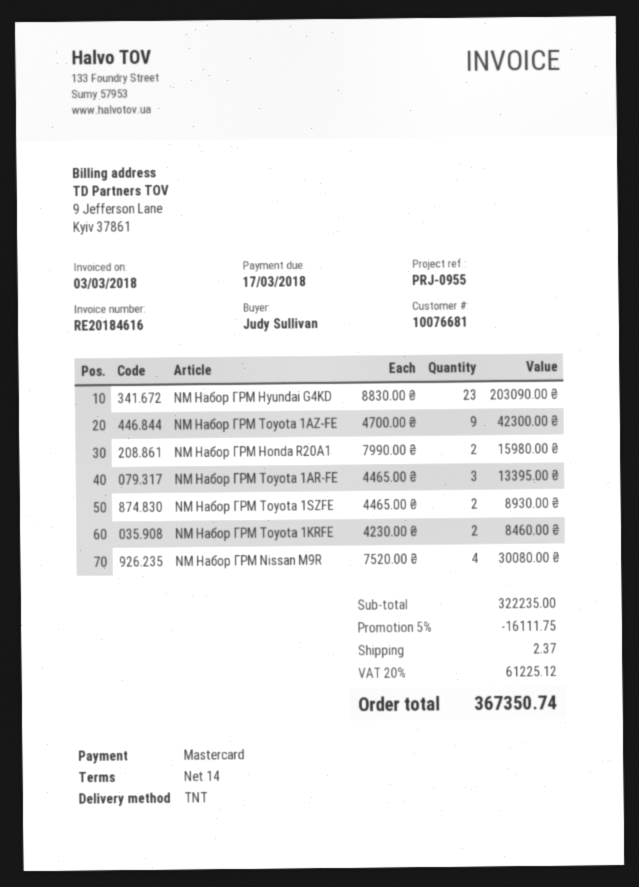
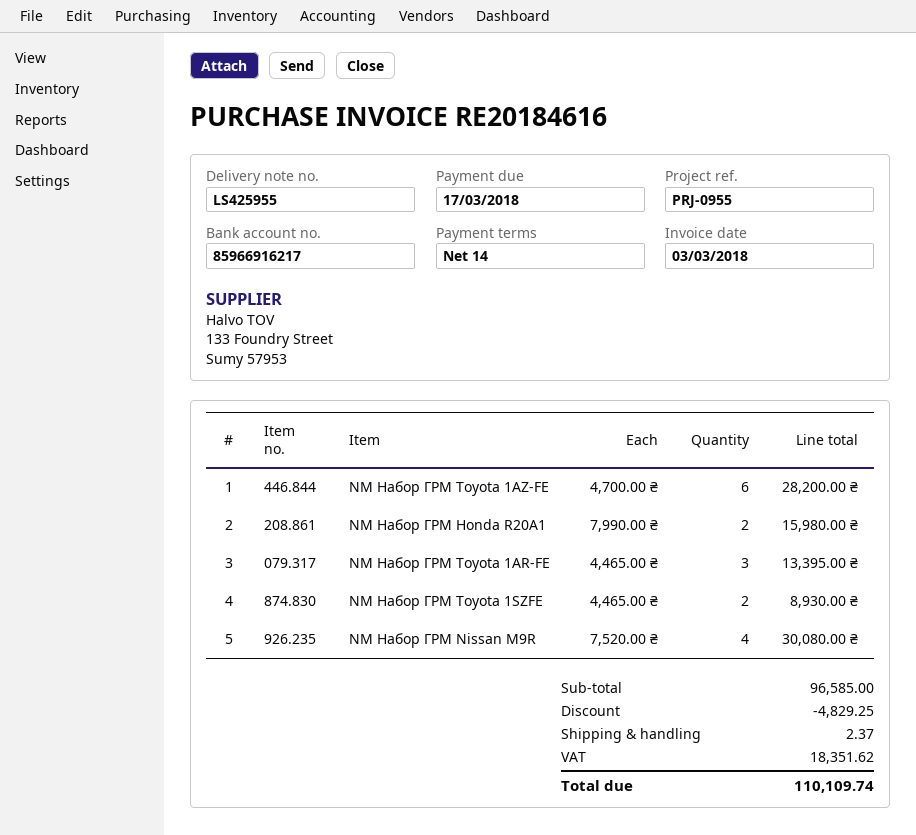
NM Набор ГРМ Hyundai G4KD: 23 x 8830.00 = 203090.00 -> none
NM Набор ГРМ Toyota 1AZ-FE: 9 x 4700.00 = 42300.00 -> 6 x 4700.00 = 28200.00
NM Набор ГРМ Toyota 1KRFE: 2 x 4230.00 = 8460.00 -> none
subtotal: 322235.00 -> 96585.00
discount: 16111.75 -> 4829.25
tax: 61225.12 -> 18351.62
total: 367350.74 -> 110109.74

